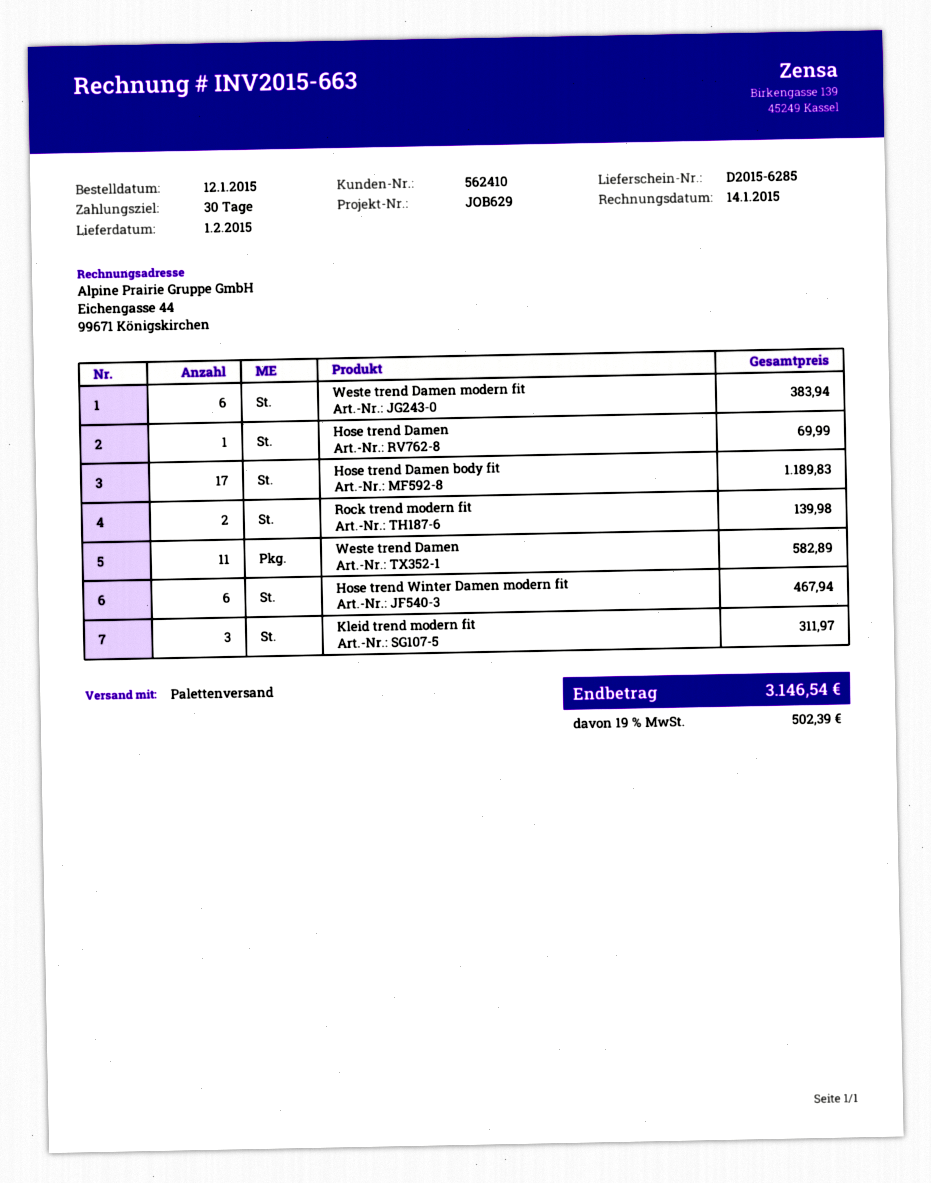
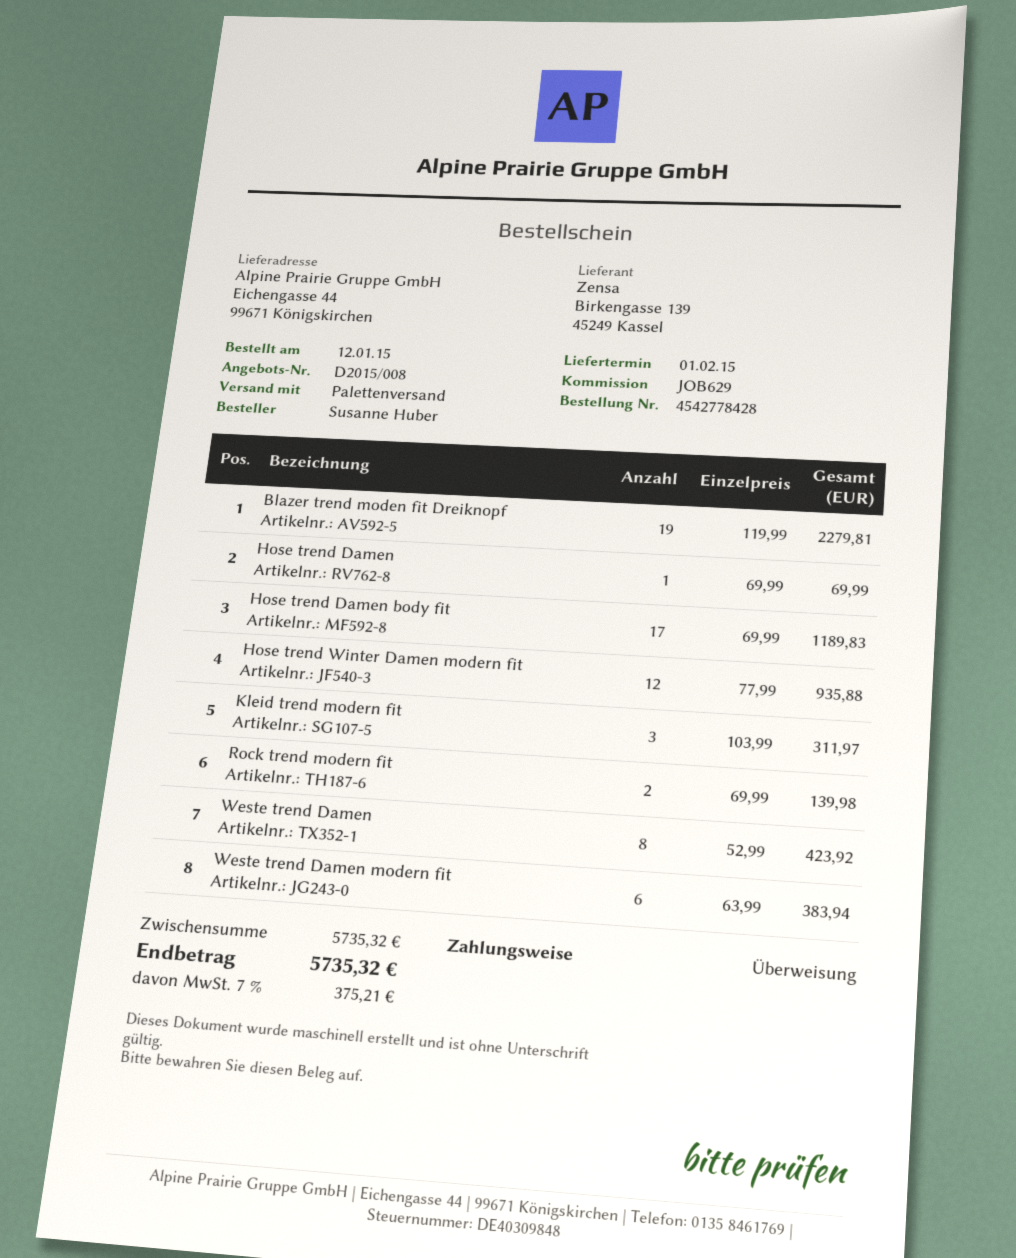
Weste trend Damen: 11 for 582.89 -> 8 for 423.92
Hose trend Winter Damen modern fit: 6 for 467.94 -> 12 for 935.88
Blazer trend moden fit Dreiknopf: none -> 19 for 2279.81
tax: 19% = 502.39 -> 7% = 375.21
total: 3146.54 -> 5735.32

